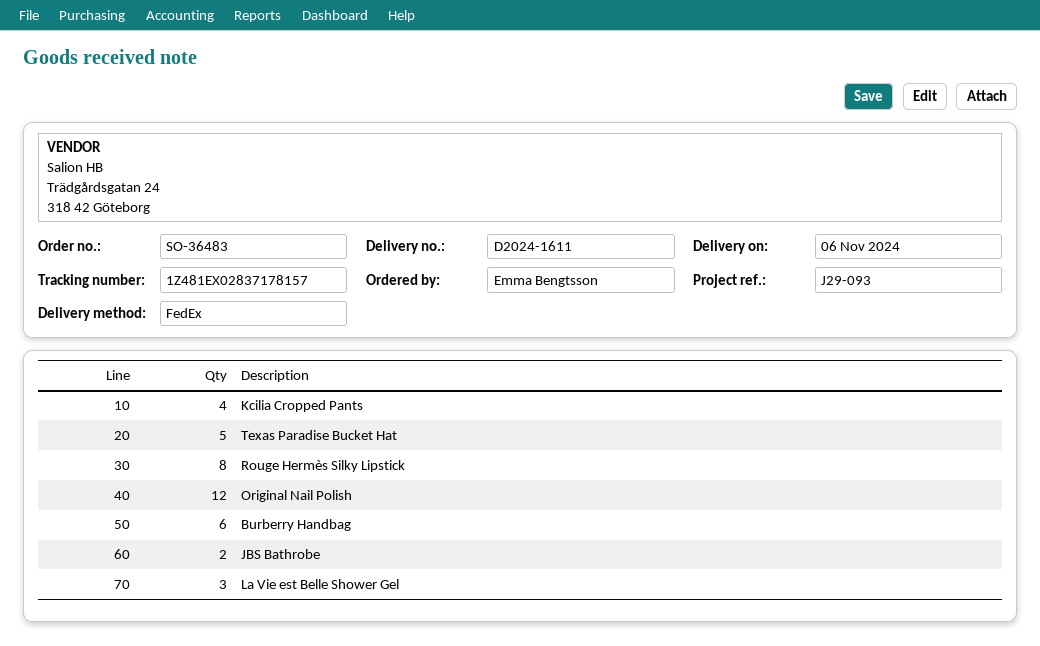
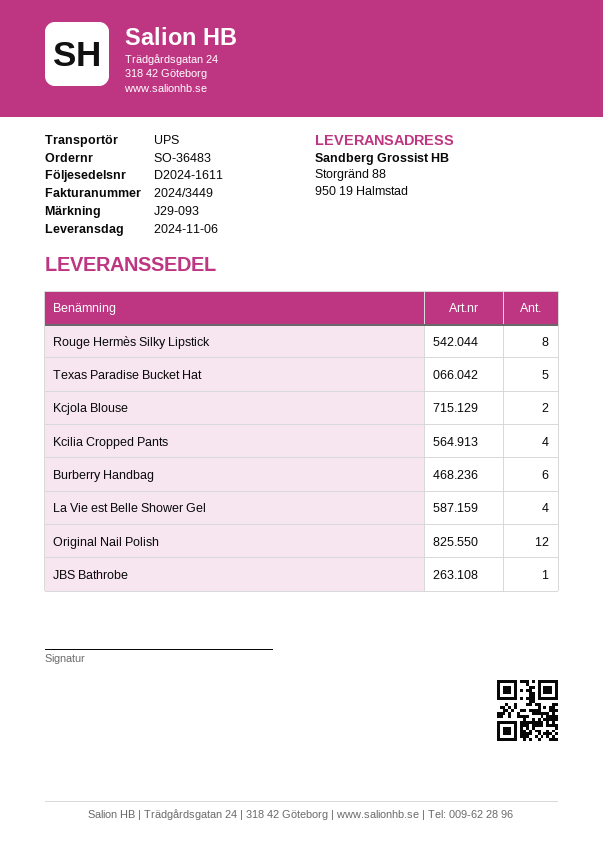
shipping method: FedEx -> UPS
JBS Bathrobe: 2 -> 1
La Vie est Belle Shower Gel: 3 -> 4
Kcjola Blouse: none -> 2

